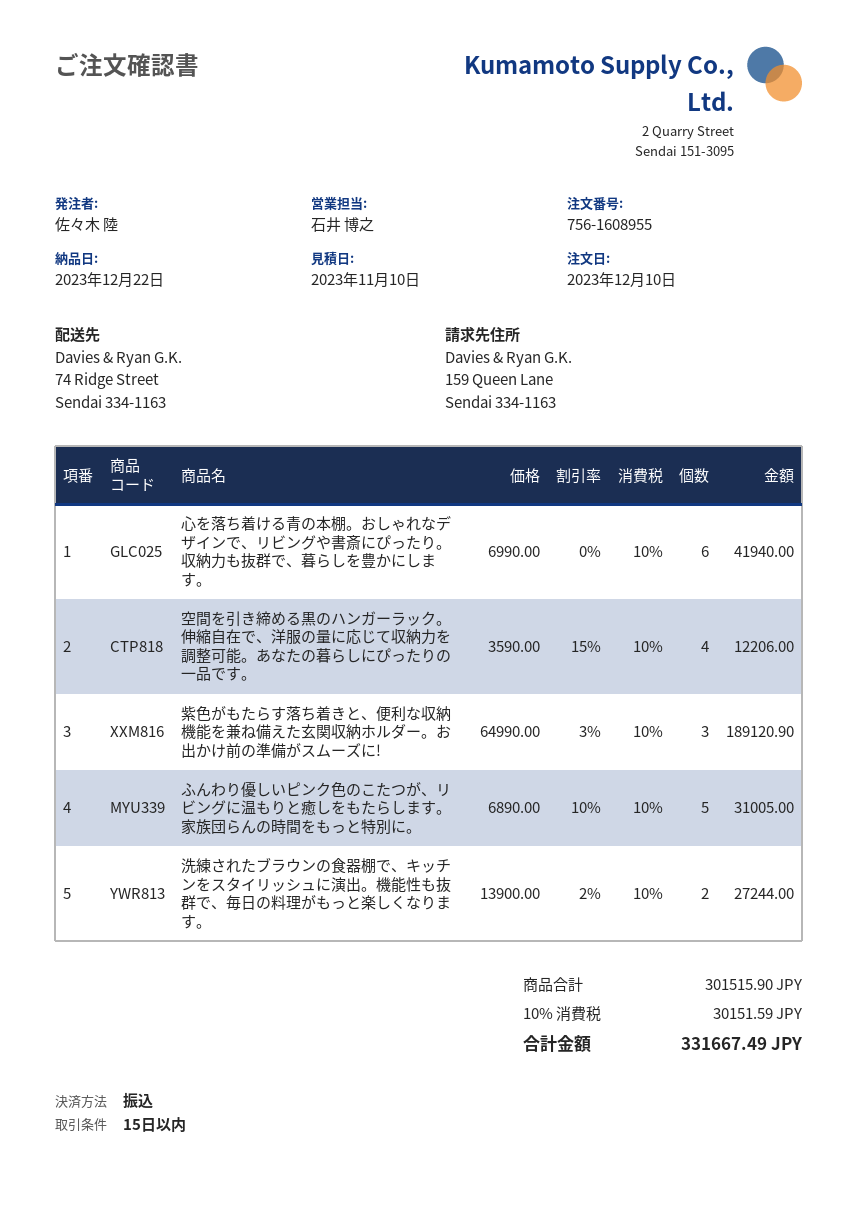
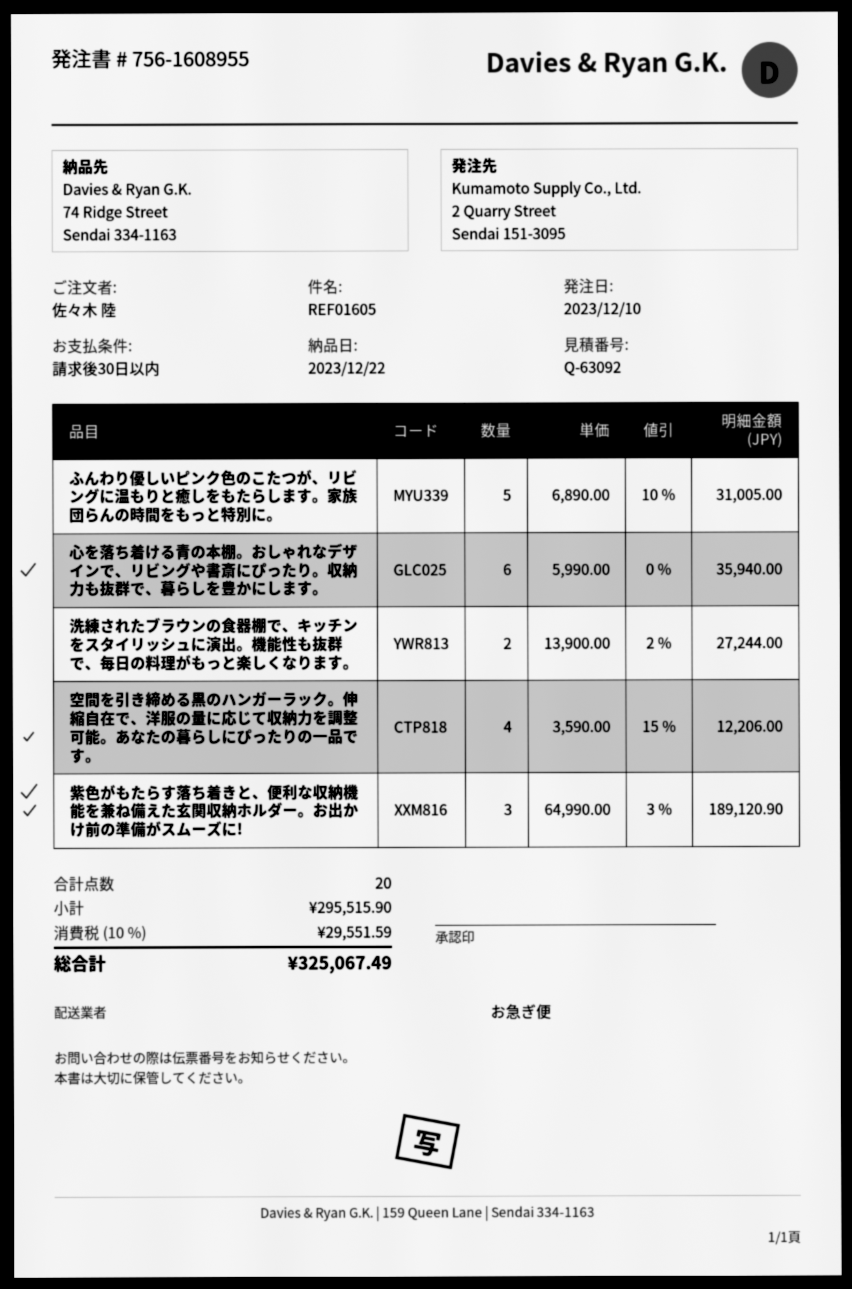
payment terms: 15 days -> 30 days
心を落ち着ける青の本棚。おしゃれなデザインで、リビングや書斎にぴったり。収納力も抜群で、暮らしを豊かにします。: 6 x 6990.00 = 41940.00 -> 6 x 5990.00 = 35940.00
subtotal: 301515.90 -> 295515.90
tax: 10% = 30151.59 -> 10% = 29551.59
total: 331667.49 -> 325067.49

